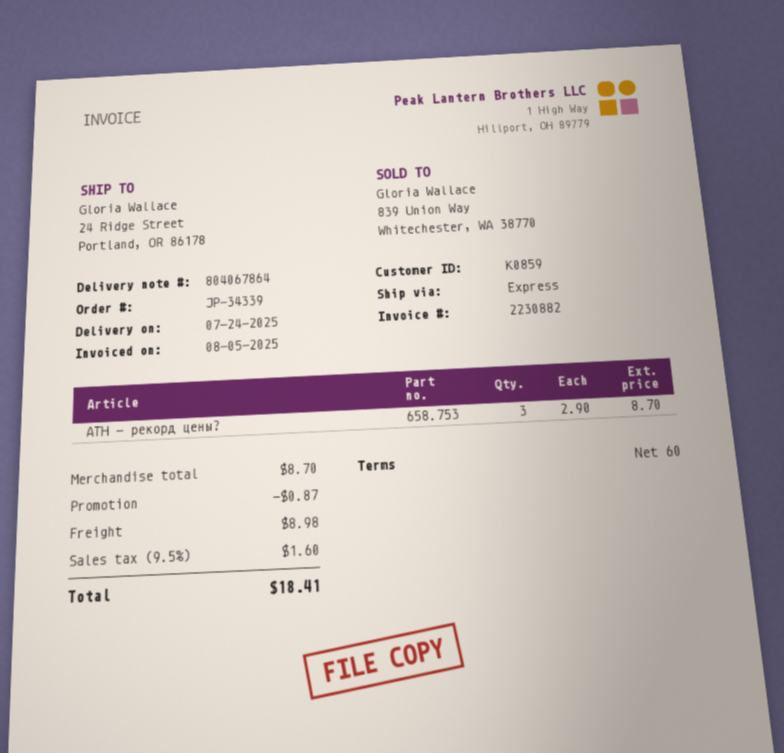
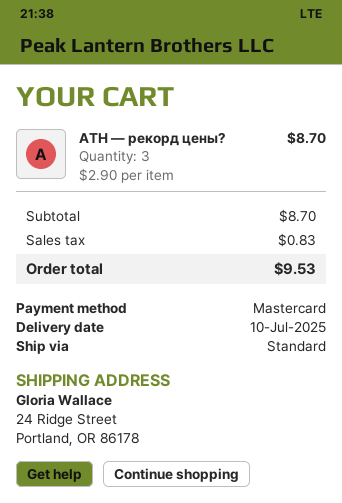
delivery date: 2025-07-24 -> 2025-07-10
shipping method: express -> standard
discount: 0.87 -> none
shipping: 8.98 -> none
tax: 1.60 -> 0.83
total: 18.41 -> 9.53

